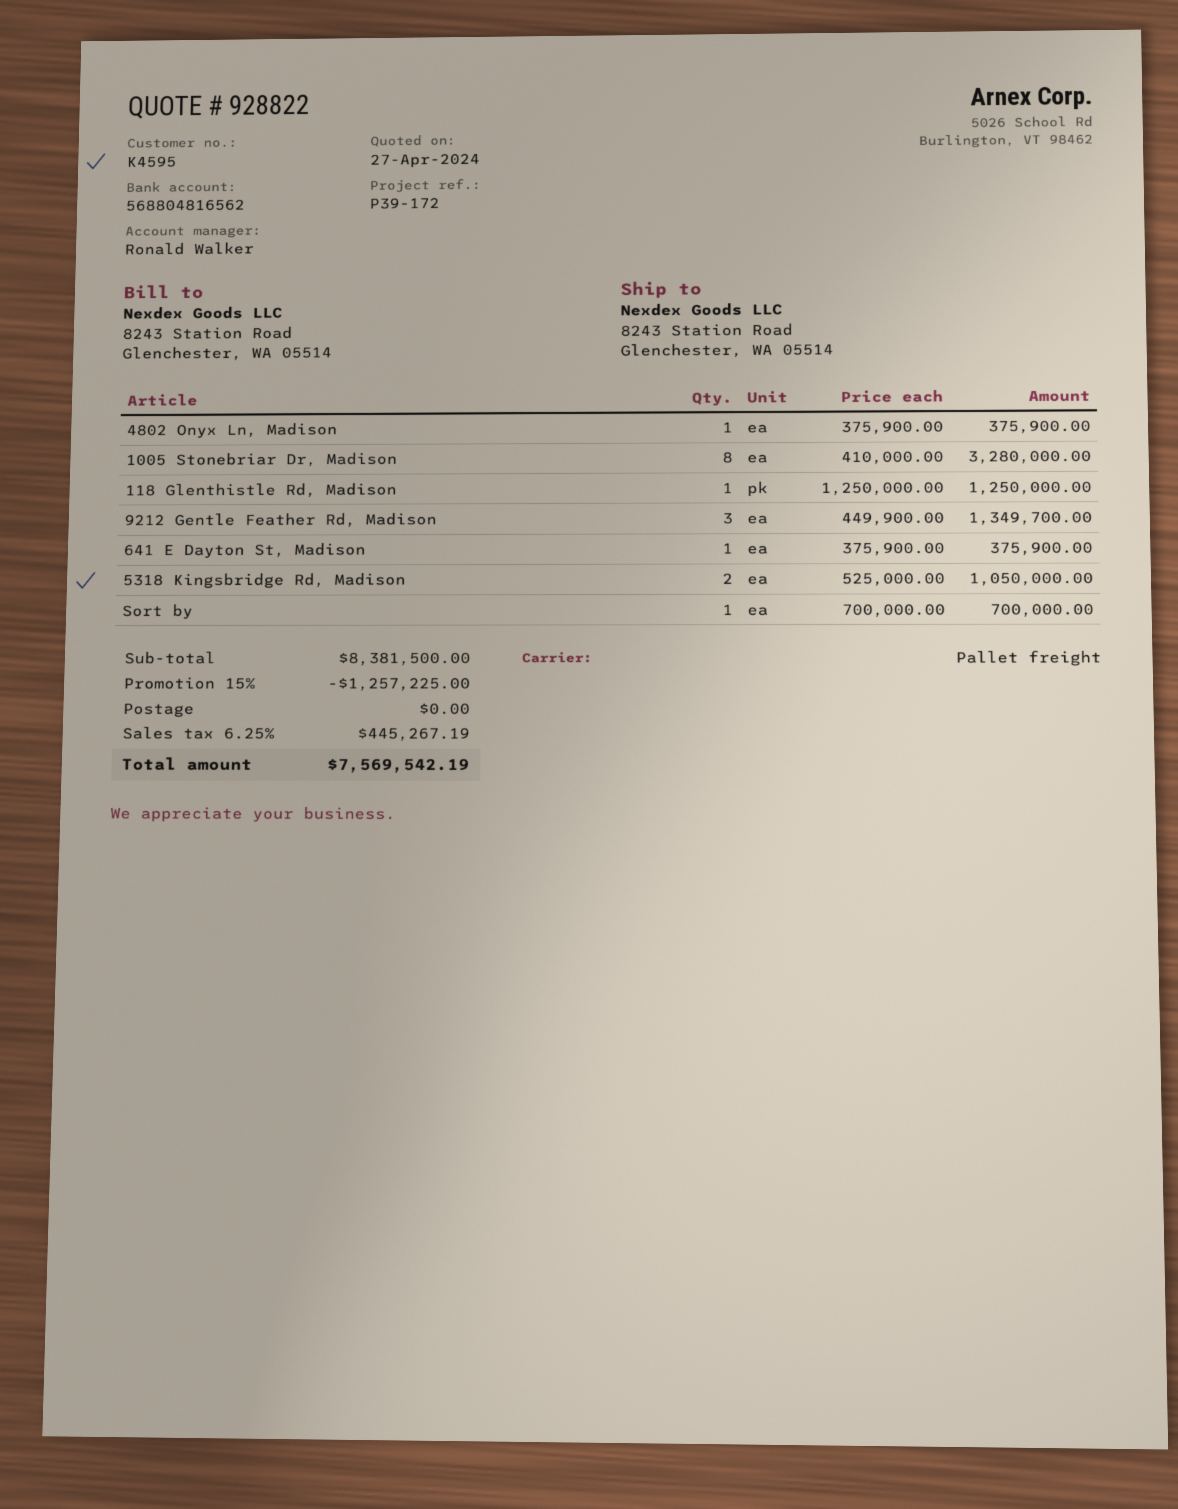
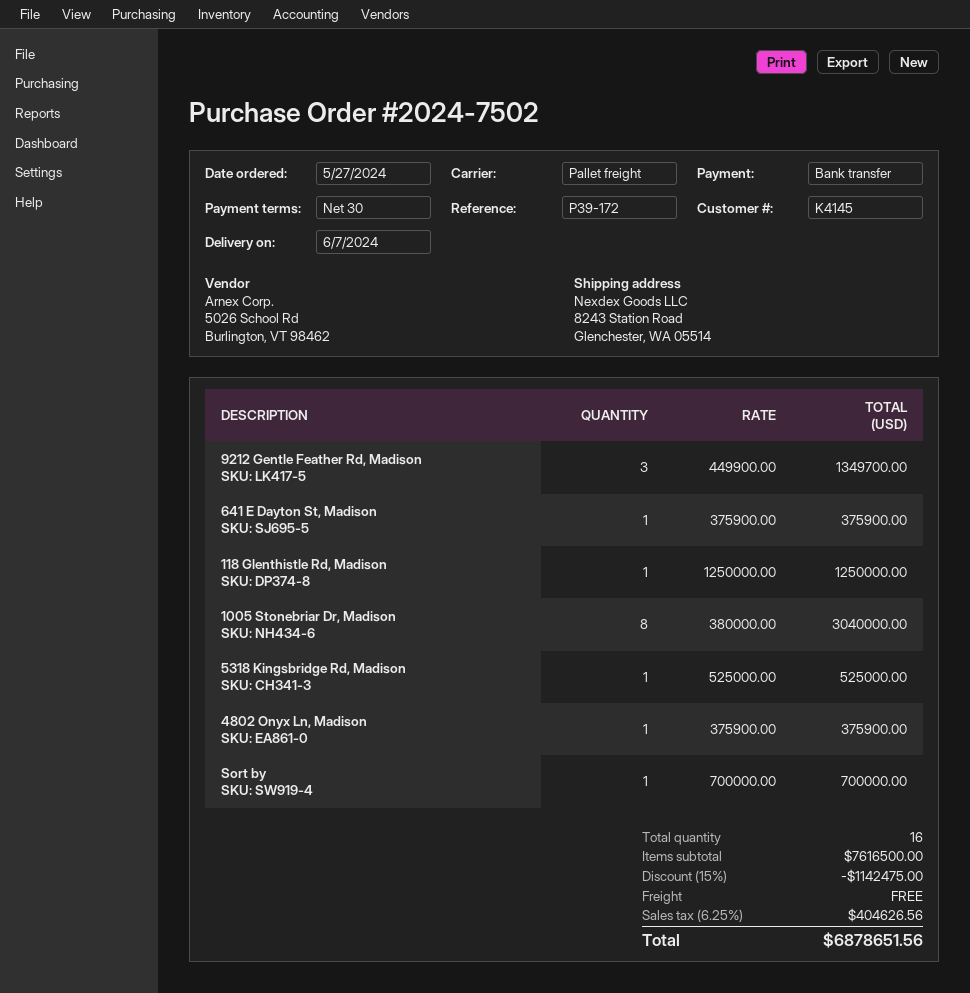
customer number: K4595 -> K4145
1005 Stonebriar Dr, Madison: 8 x 410000.00 = 3280000.00 -> 8 x 380000.00 = 3040000.00
5318 Kingsbridge Rd, Madison: 2 x 525000.00 = 1050000.00 -> 1 x 525000.00 = 525000.00
subtotal: 8381500.00 -> 7616500.00
discount: 15% = 1257225.00 -> 15% = 1142475.00
tax: 6.25% = 445267.19 -> 6.25% = 404626.56
total: 7569542.19 -> 6878651.56

